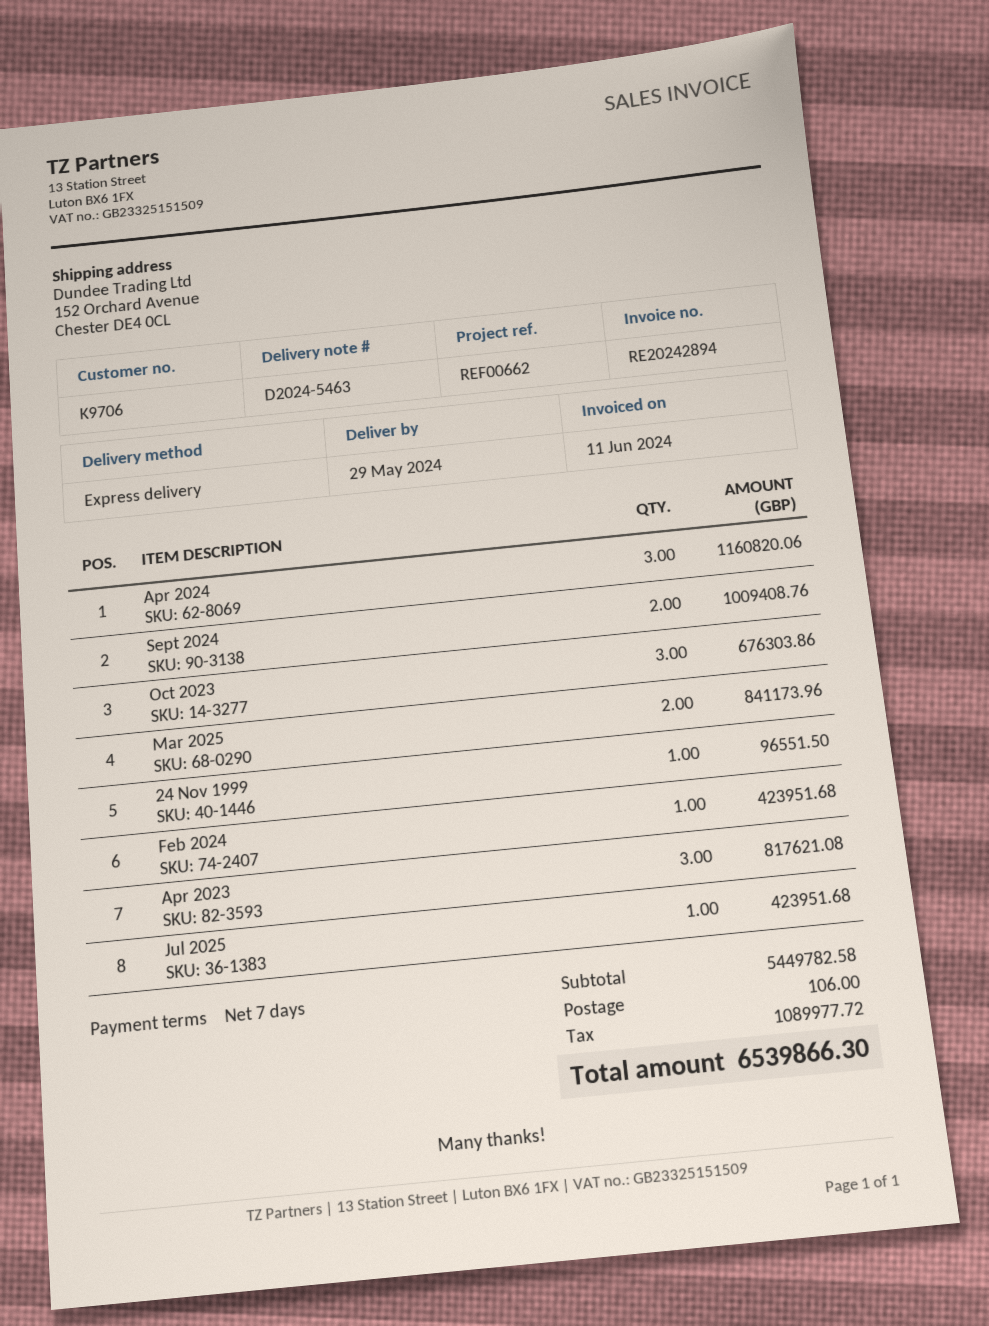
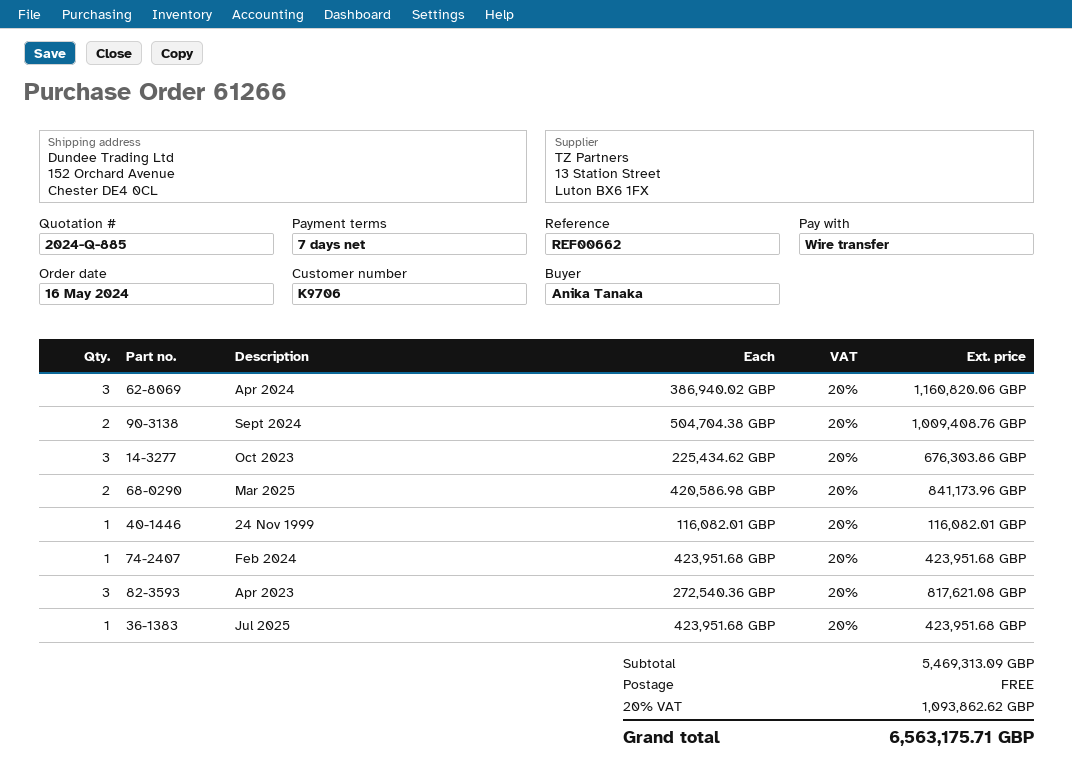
24 Nov 1999: 1 for 96551.50 -> 1 for 116082.01
subtotal: 5449782.58 -> 5469313.09
shipping: 106.00 -> 0.00
tax: 1089977.72 -> 1093862.62
total: 6539866.30 -> 6563175.71

